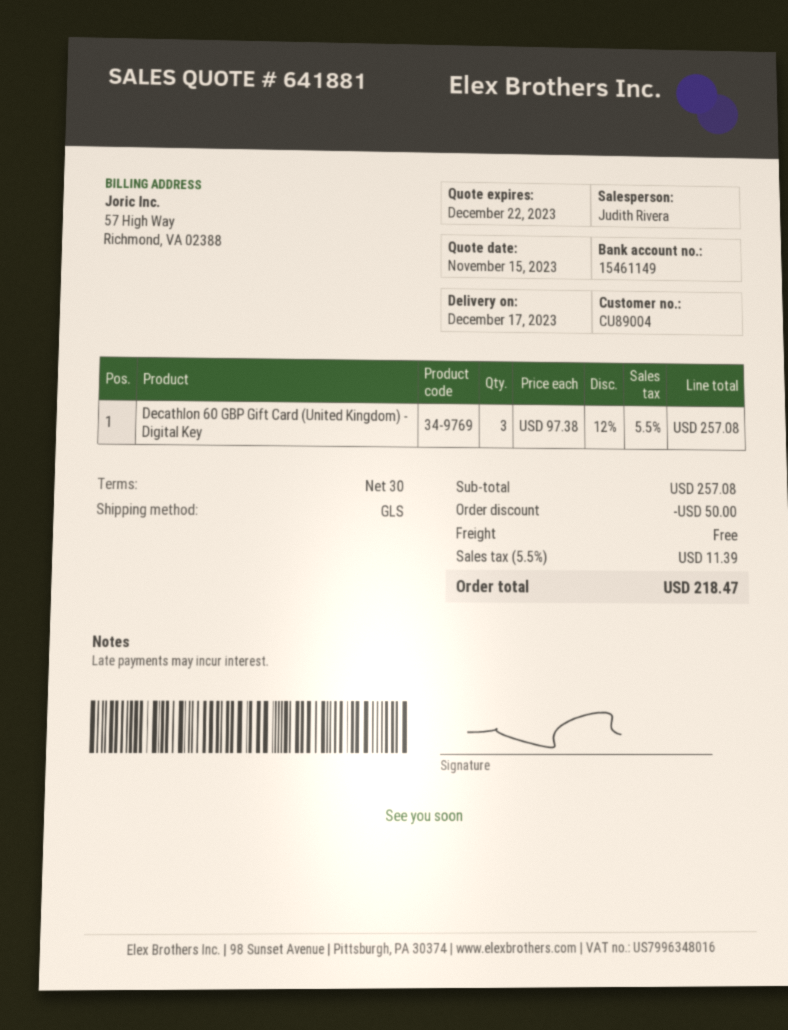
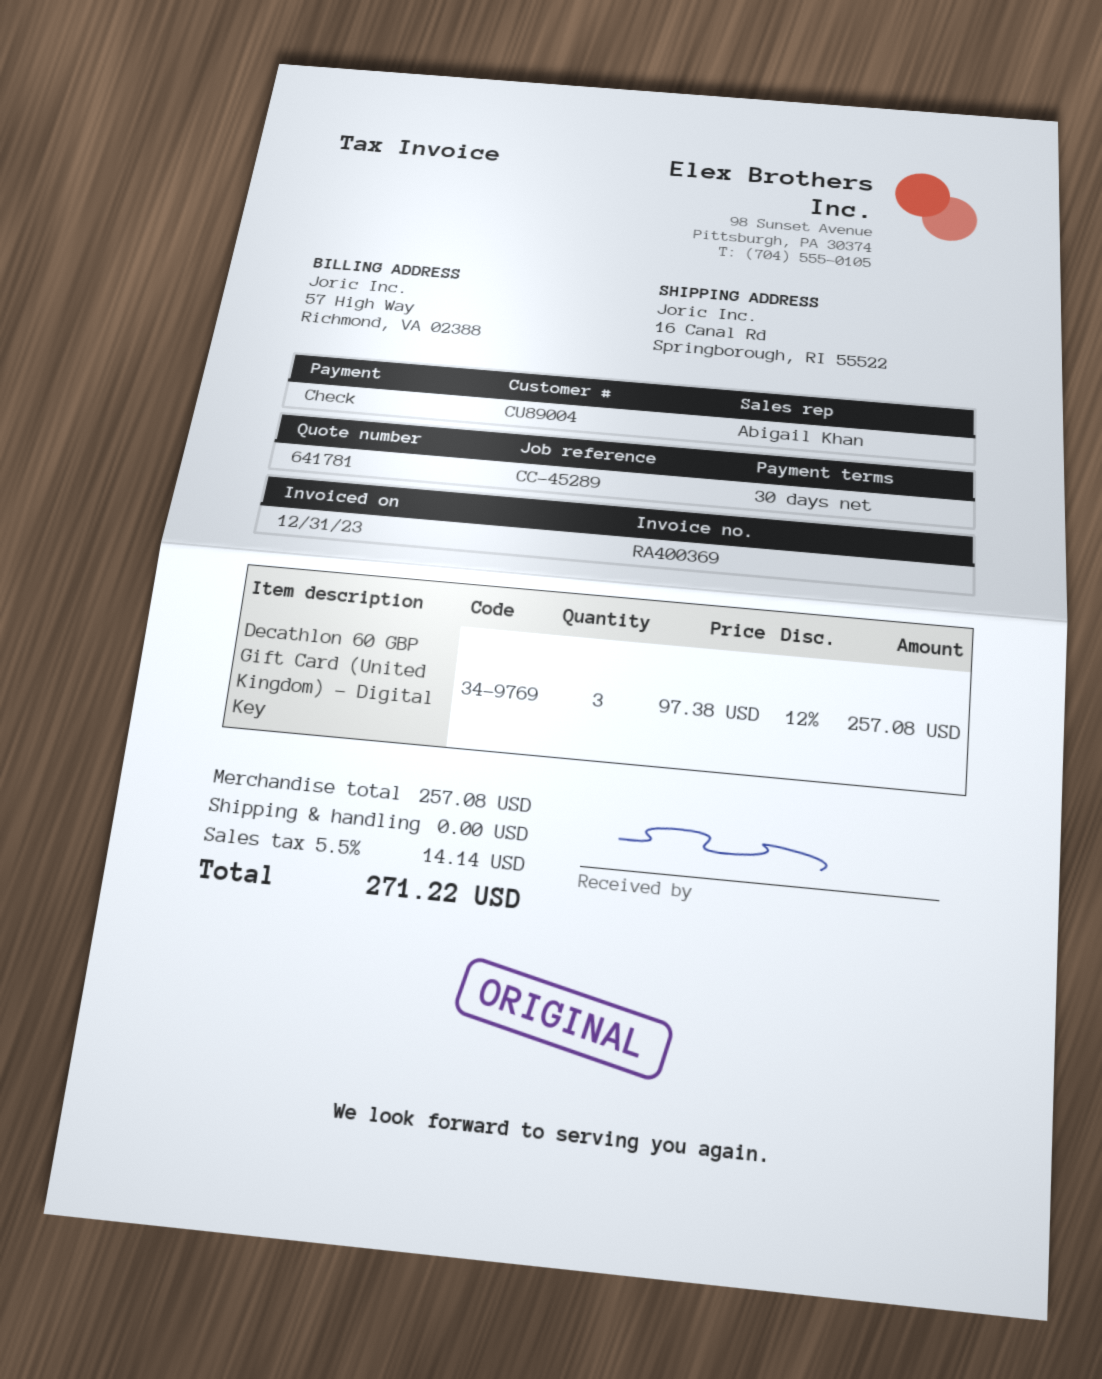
quote number: 641881 -> 641781
sales rep: Judith Rivera -> Abigail Khan
discount: 50.00 -> none
tax: 5.5% = 11.39 -> 5.5% = 14.14
total: 218.47 -> 271.22

